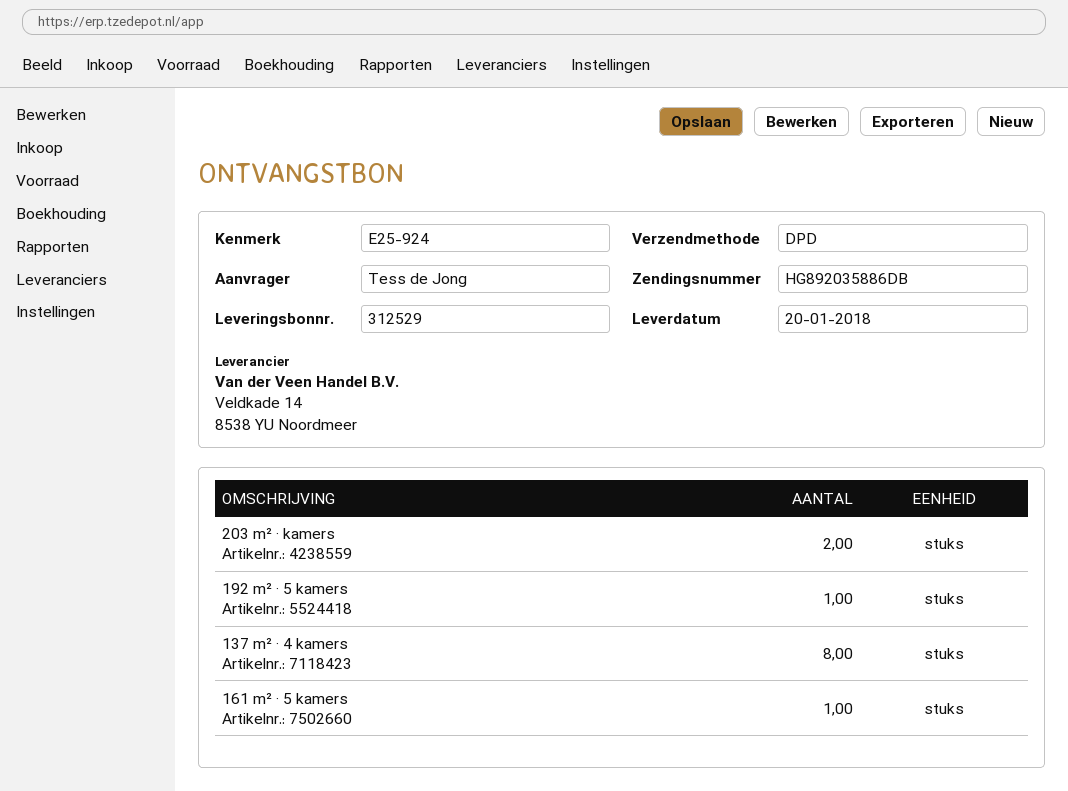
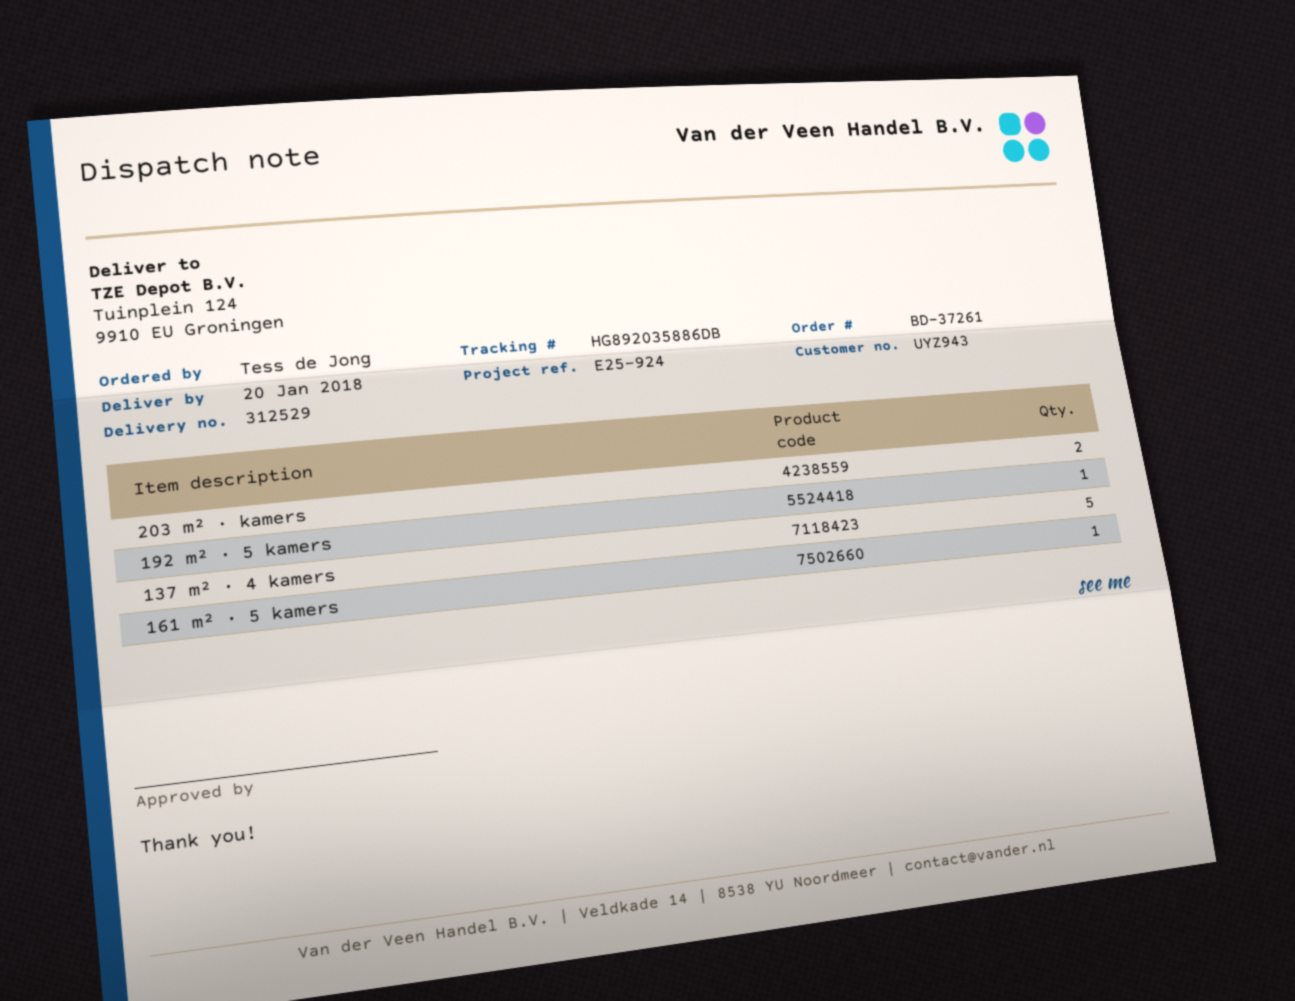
137 m² · 4 kamers: 8 -> 5

